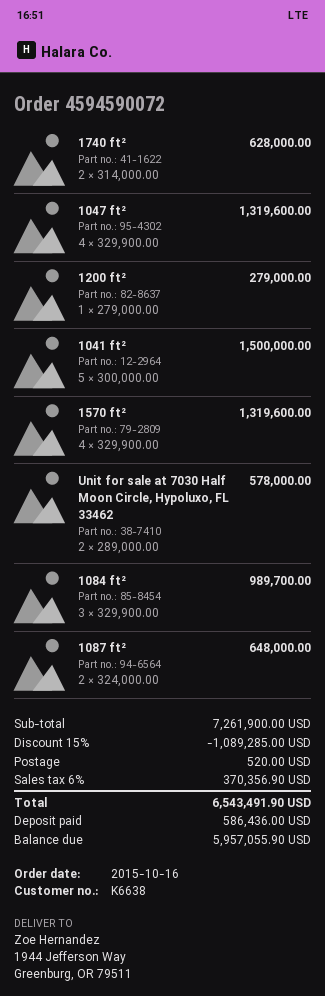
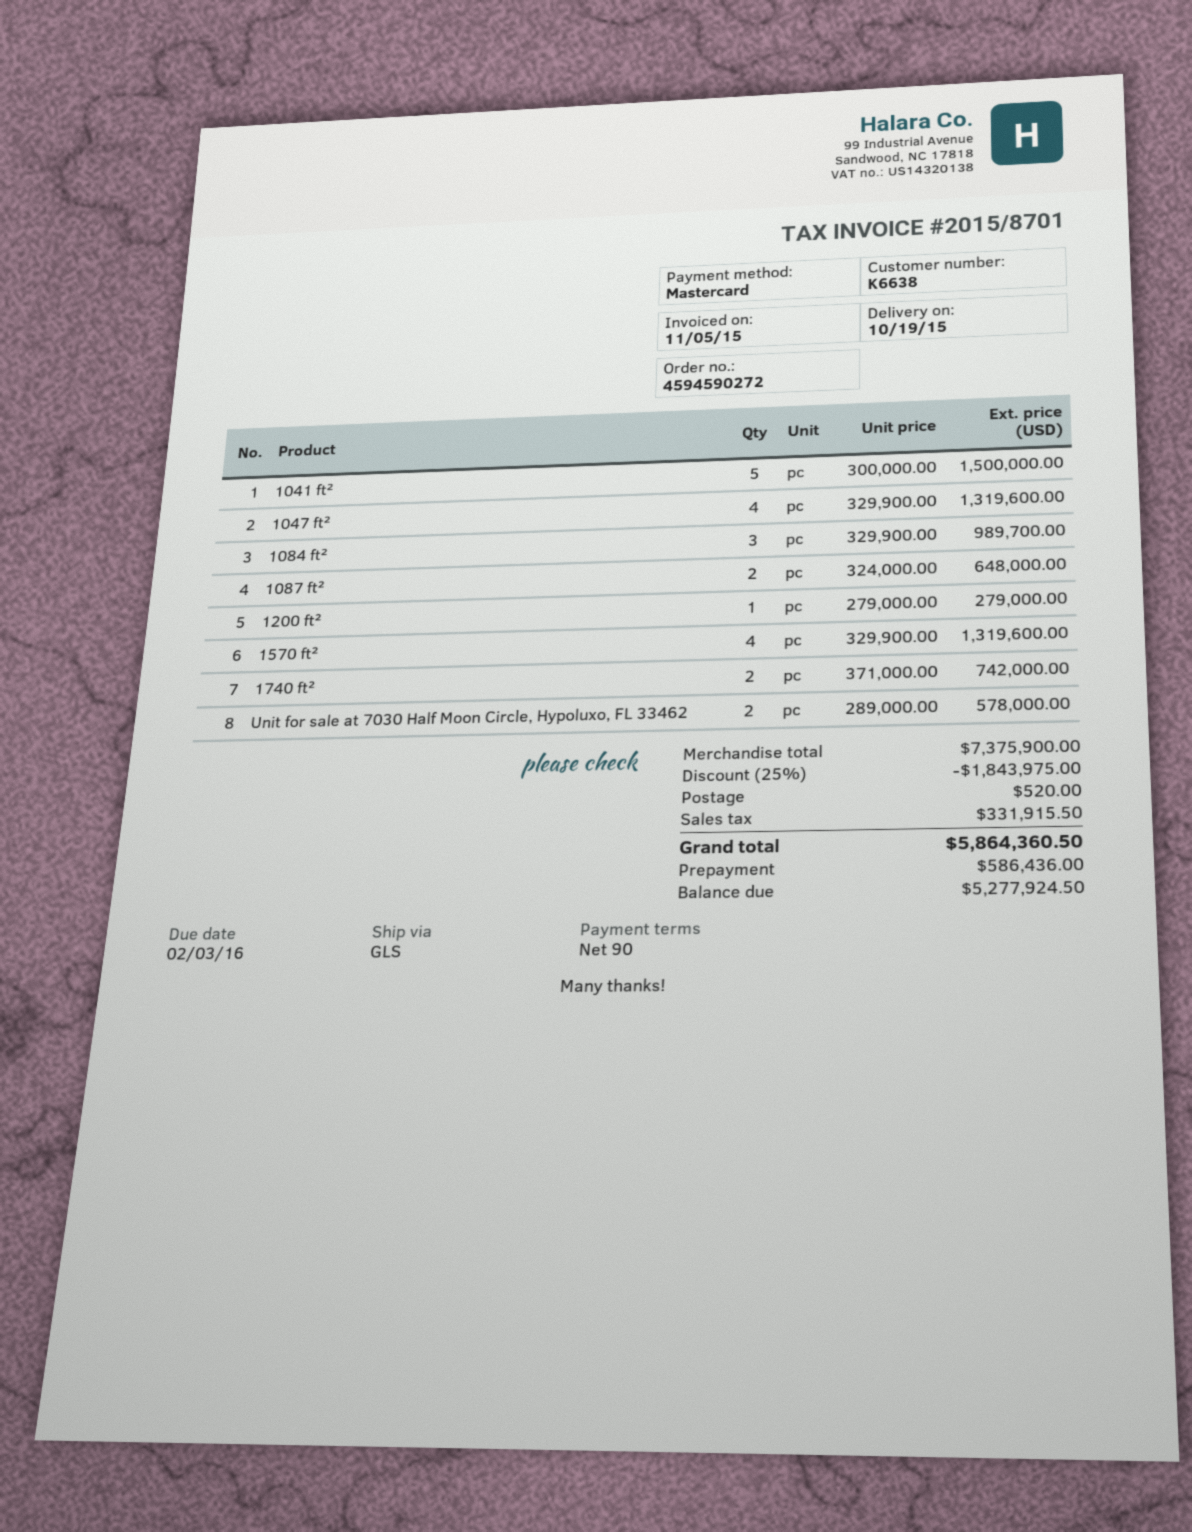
order number: 4594590072 -> 4594590272
1740 ft²: 2 x 314000.00 = 628000.00 -> 2 x 371000.00 = 742000.00
subtotal: 7261900.00 -> 7375900.00
discount: 15% = 1089285.00 -> 25% = 1843975.00
tax: 370356.90 -> 331915.50
total: 6543491.90 -> 5864360.50
balance: 5957055.90 -> 5277924.50

